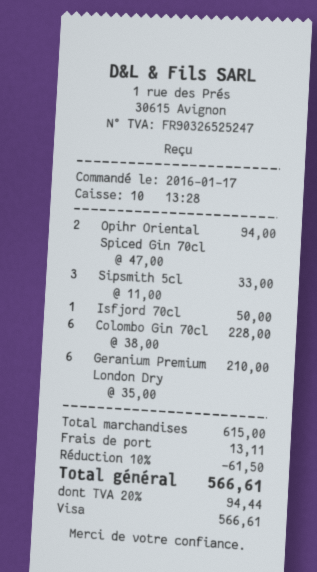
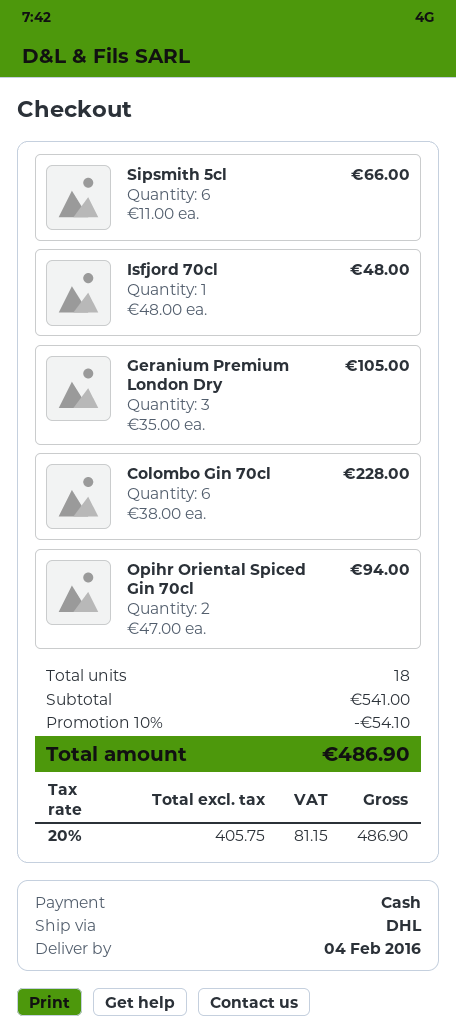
payment method: Visa -> cash
Sipsmith 5cl: 3 x 11.00 = 33.00 -> 6 x 11.00 = 66.00
Isfjord 70cl: 1 x 50.00 = 50.00 -> 1 x 48.00 = 48.00
Geranium Premium London Dry: 6 x 35.00 = 210.00 -> 3 x 35.00 = 105.00
subtotal: 615.00 -> 541.00
discount: 10% = 61.50 -> 10% = 54.10
shipping: 13.11 -> none
tax: 20% = 94.44 -> 20% = 81.15
total: 566.61 -> 486.90

